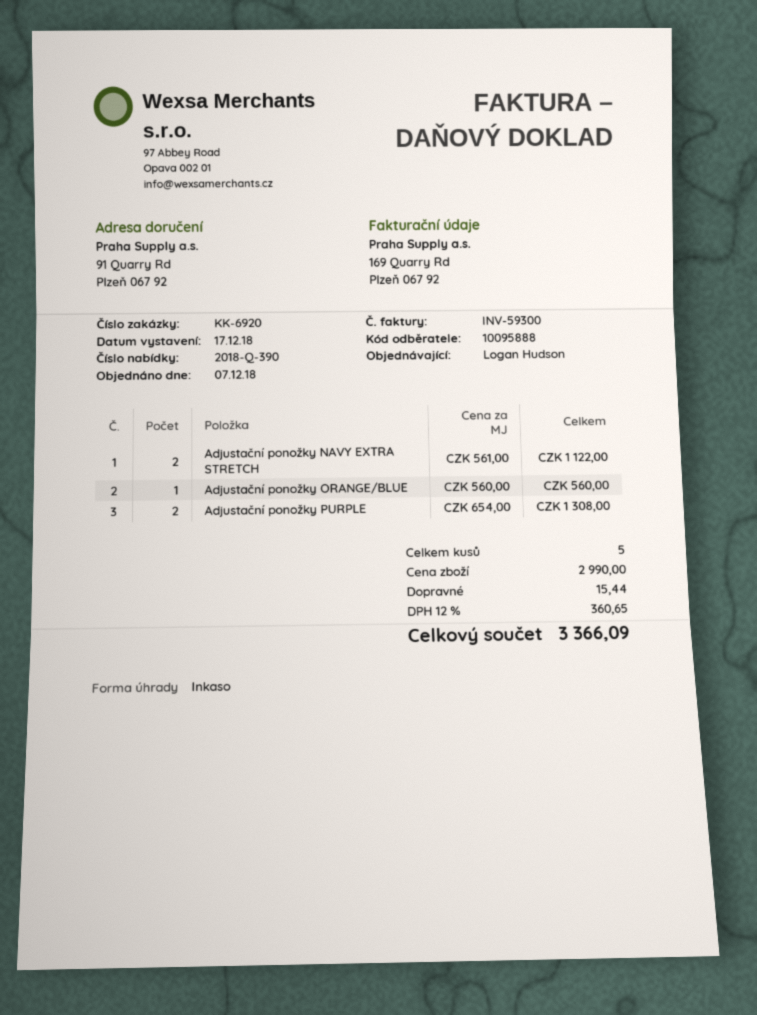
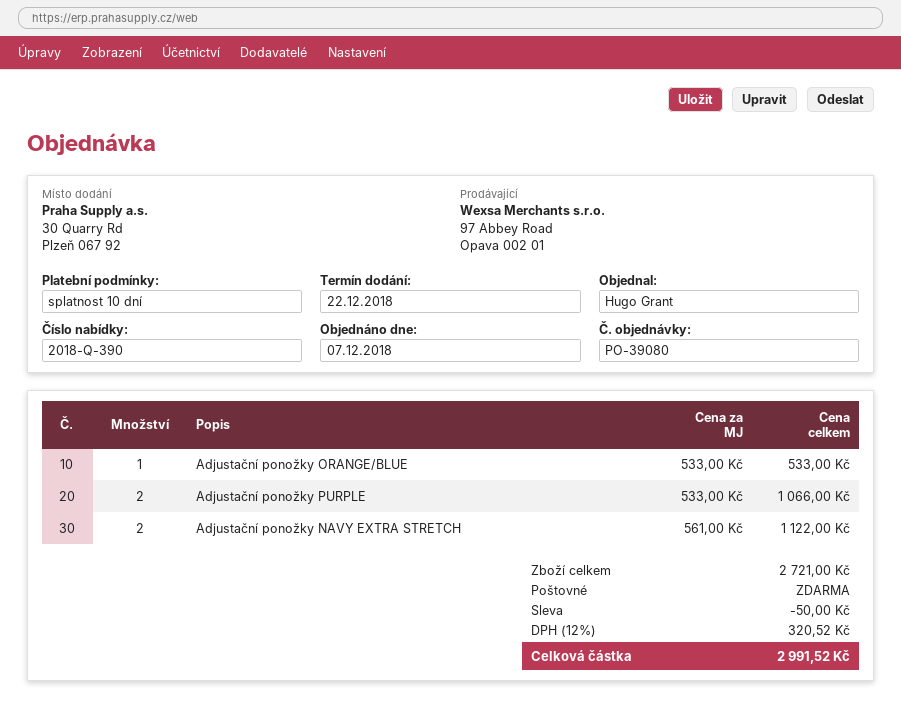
ordered by: Logan Hudson -> Hugo Grant
ship to: 91 Quarry Rd, Plzeň 067 92 -> 30 Quarry Rd, Plzeň 067 92
Adjustační ponožky ORANGE/BLUE: 1 x 560.00 = 560.00 -> 1 x 533.00 = 533.00
Adjustační ponožky PURPLE: 2 x 654.00 = 1308.00 -> 2 x 533.00 = 1066.00
subtotal: 2990.00 -> 2721.00
discount: none -> 50.00
shipping: 15.44 -> 0.00
tax: 12% = 360.65 -> 12% = 320.52
total: 3366.09 -> 2991.52

